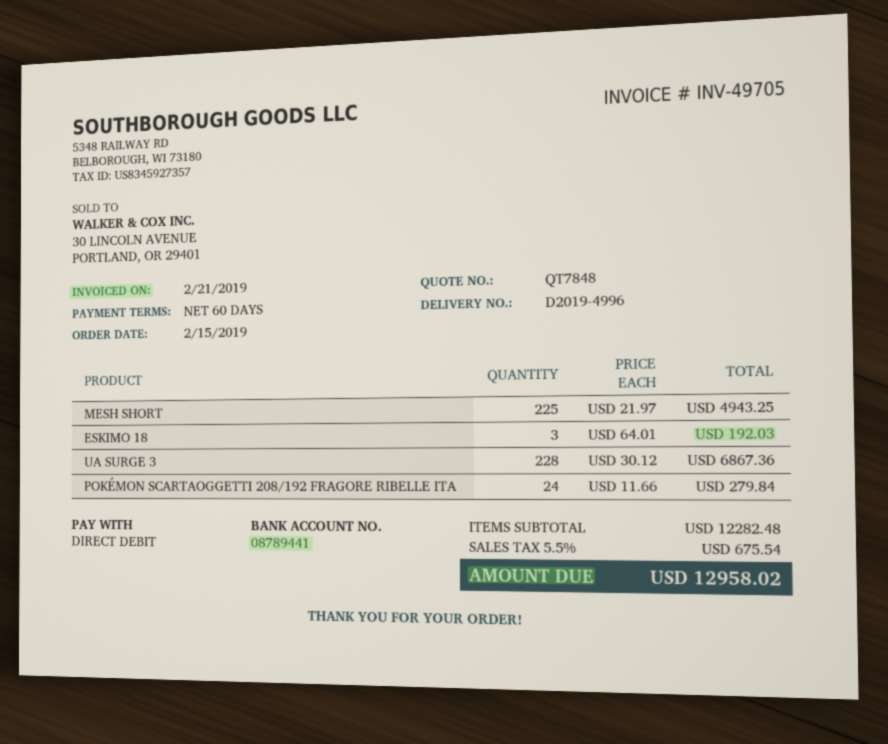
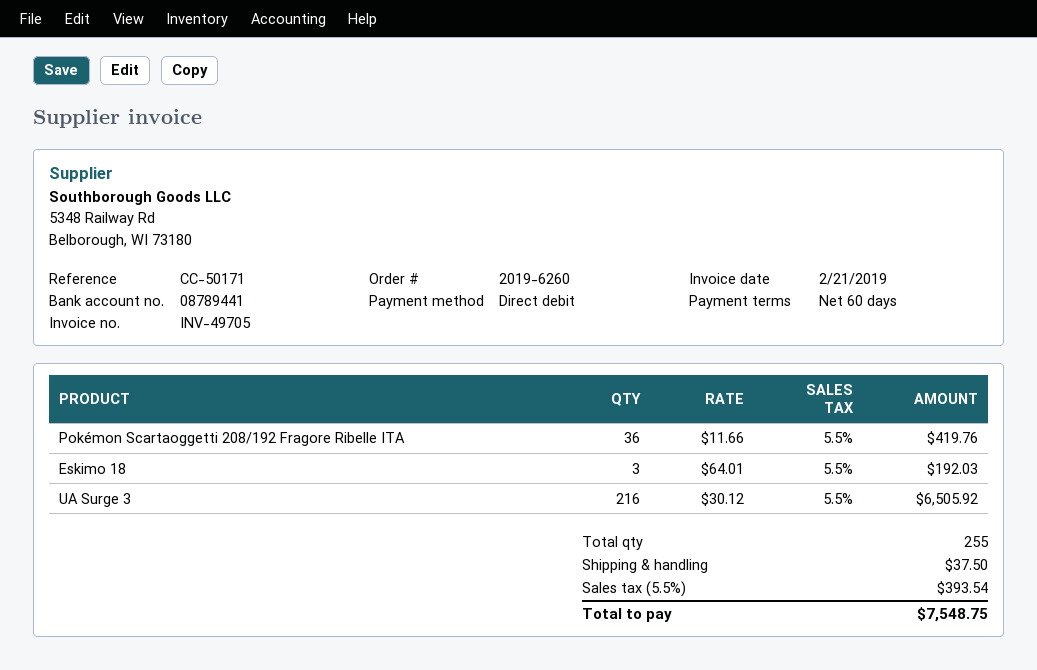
MESH SHORT: 225 x 21.97 = 4943.25 -> none
UA SURGE 3: 228 x 30.12 = 6867.36 -> 216 x 30.12 = 6505.92
POKÉMON SCARTAOGGETTI 208/192 FRAGORE RIBELLE ITA: 24 x 11.66 = 279.84 -> 36 x 11.66 = 419.76
shipping: none -> 37.50
tax: 5.5% = 675.54 -> 5.5% = 393.54
total: 12958.02 -> 7548.75

